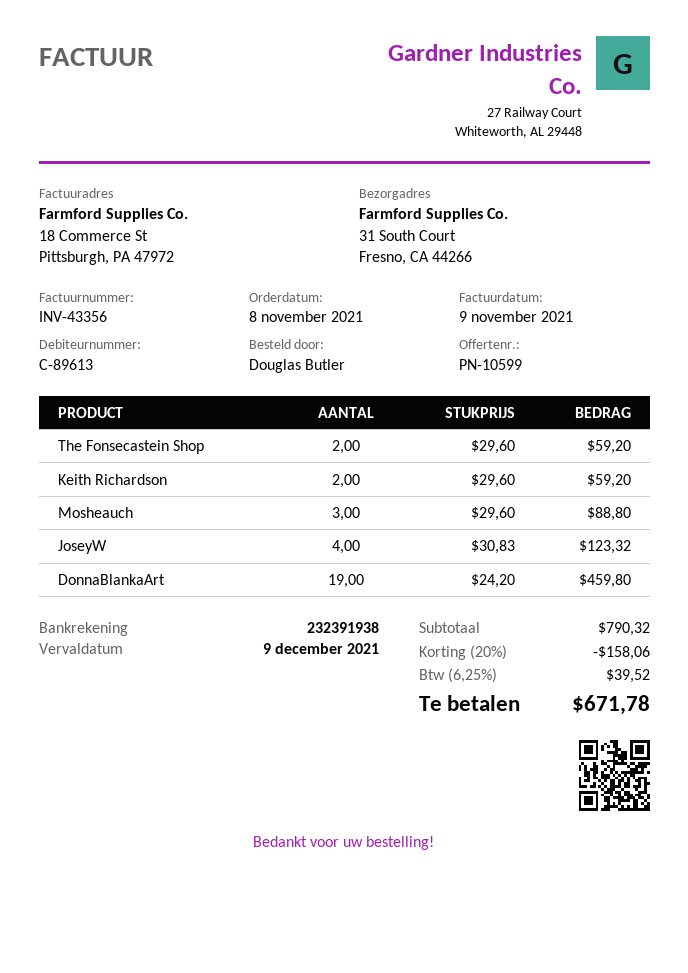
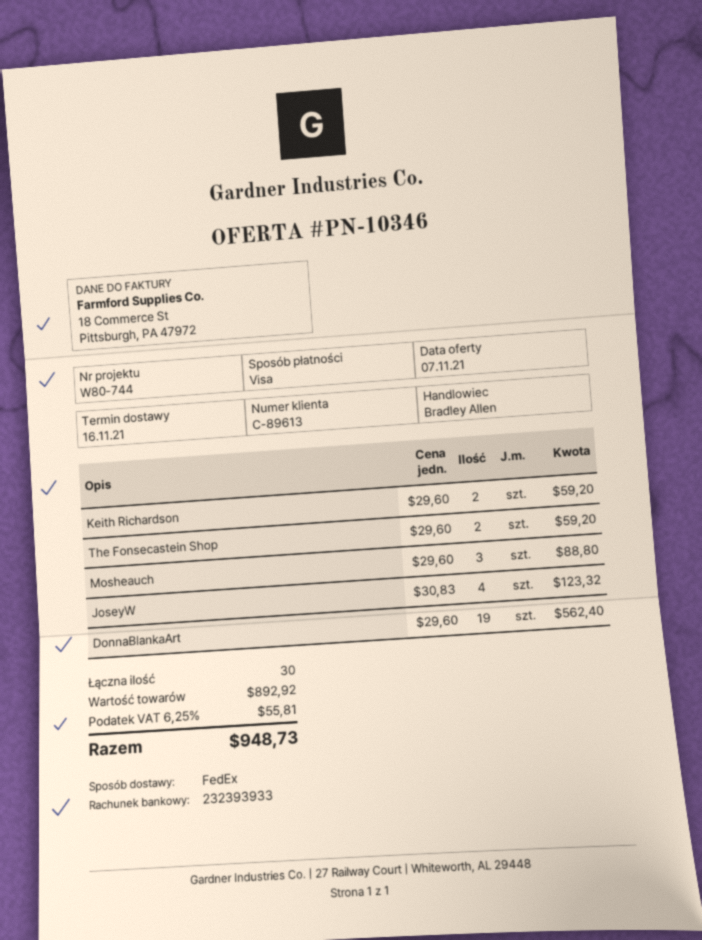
quote number: PN-10599 -> PN-10346
bank account: 232391938 -> 232393933
DonnaBlankaArt: 19 x 24.20 = 459.80 -> 19 x 29.60 = 562.40
subtotal: 790.32 -> 892.92
discount: 20% = 158.06 -> none
tax: 6.25% = 39.52 -> 6.25% = 55.81
total: 671.78 -> 948.73

